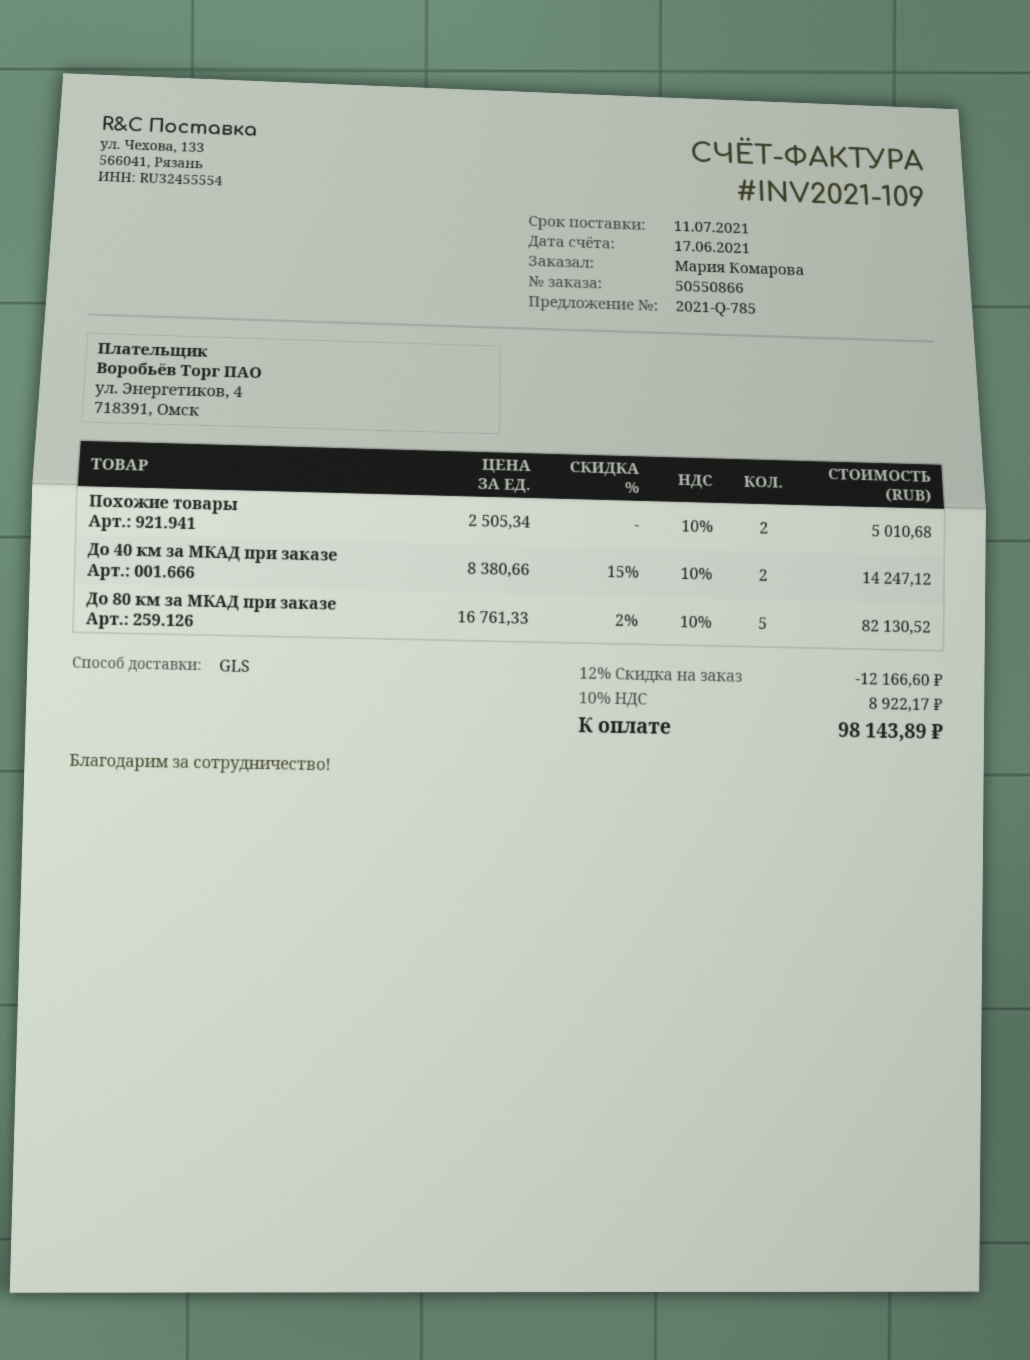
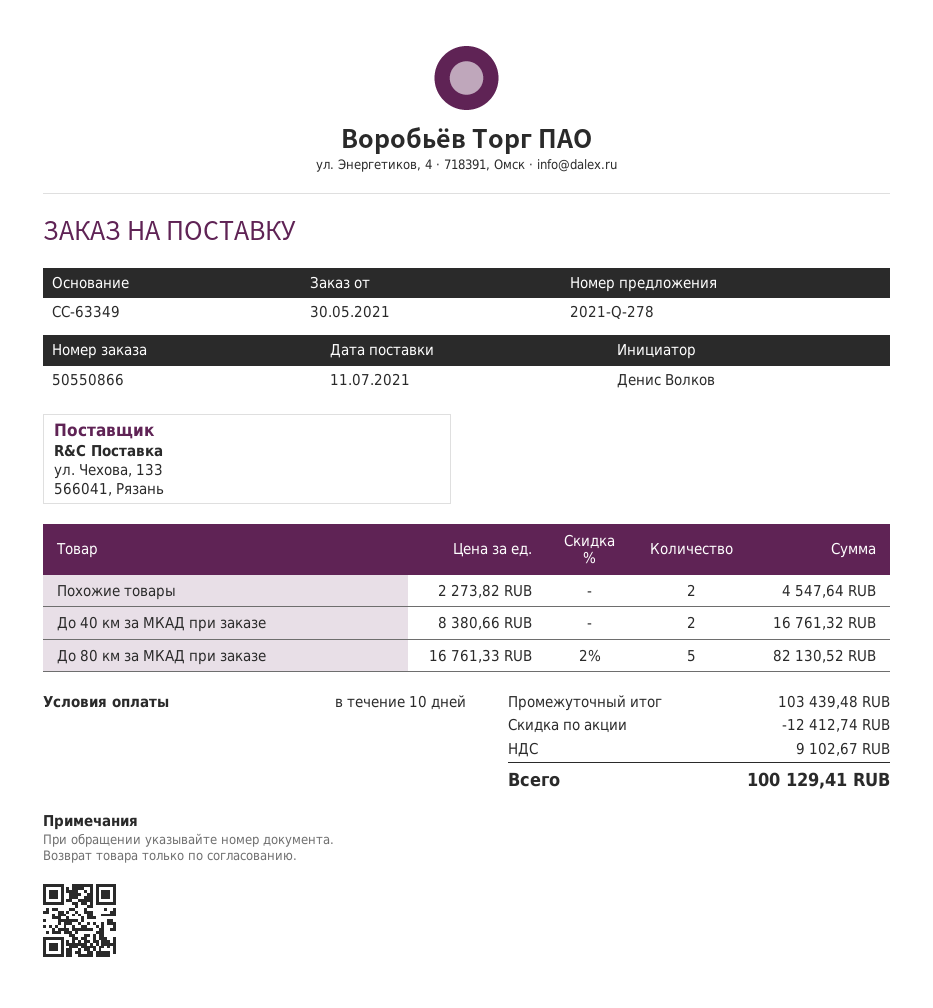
quote number: 2021-Q-785 -> 2021-Q-278
ordered by: Мария Комарова -> Денис Волков
Похожие товары: 2 x 2505.34 = 5010.68 -> 2 x 2273.82 = 4547.64
До 40 км за МКАД при заказе: 2 x 8380.66 - 15% = 14247.12 -> 2 x 8380.66 = 16761.32
discount: 12166.60 -> 12412.74
tax: 8922.17 -> 9102.67
total: 98143.89 -> 100129.41

